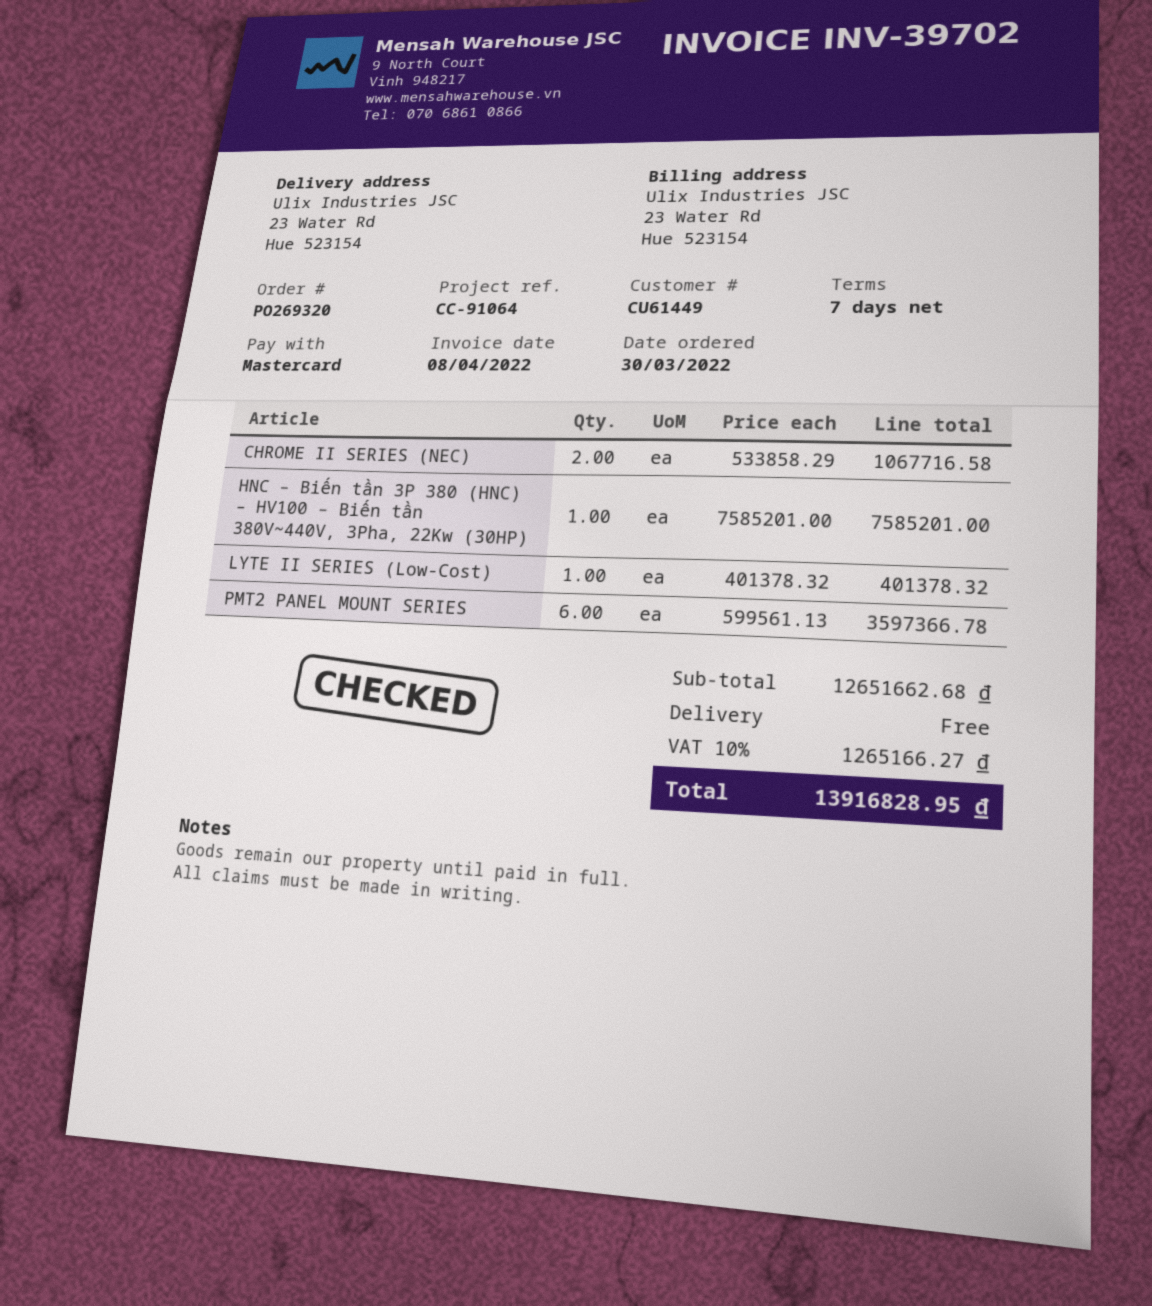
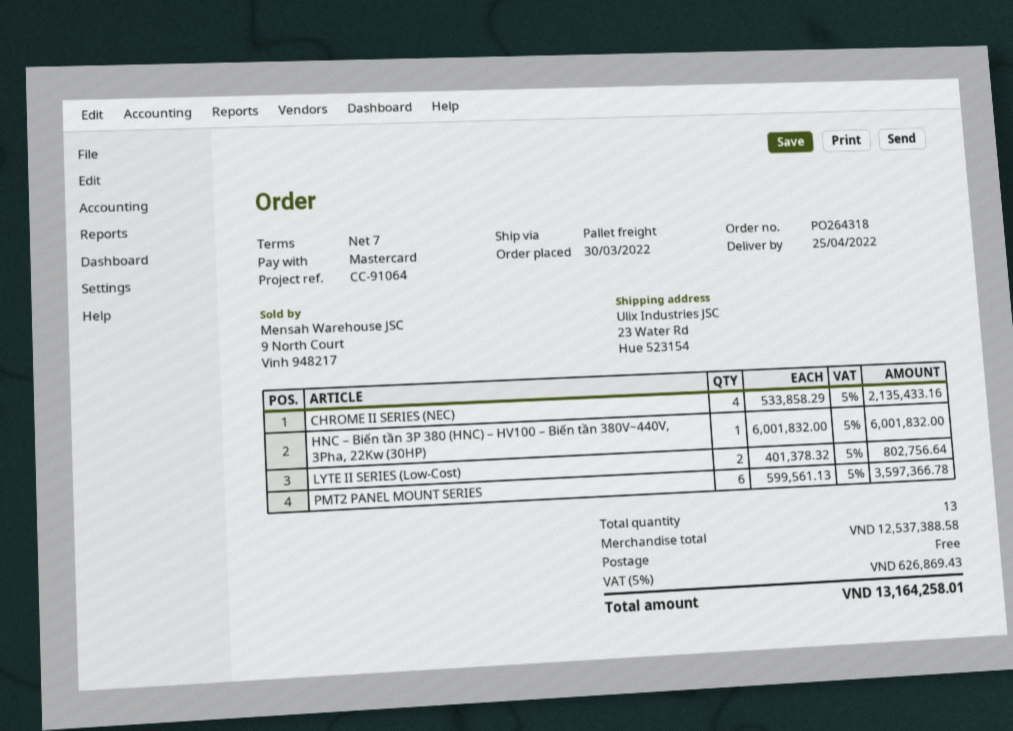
order number: PO269320 -> PO264318
CHROME II SERIES (NEC): 2 x 533858.29 = 1067716.58 -> 4 x 533858.29 = 2135433.16
HNC – Biến tần 3P 380 (HNC) – HV100 – Biến tần 380V~440V, 3Pha, 22Kw (30HP): 1 x 7585201.00 = 7585201.00 -> 1 x 6001832.00 = 6001832.00
LYTE II SERIES (Low-Cost): 1 x 401378.32 = 401378.32 -> 2 x 401378.32 = 802756.64
subtotal: 12651662.68 -> 12537388.58
tax: 10% = 1265166.27 -> 5% = 626869.43
total: 13916828.95 -> 13164258.01

